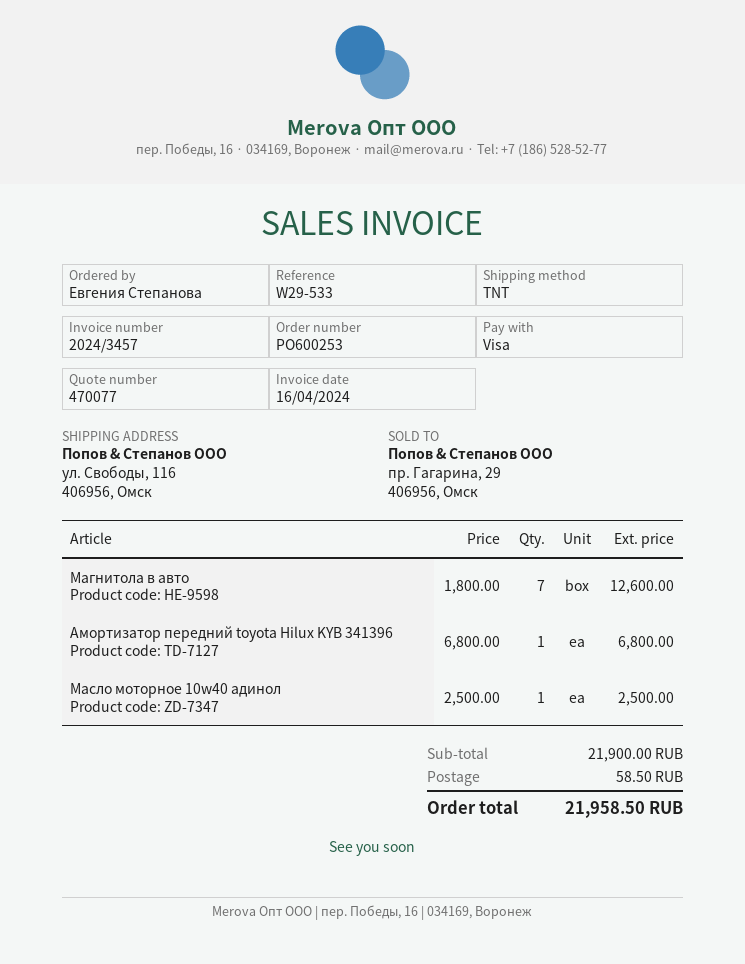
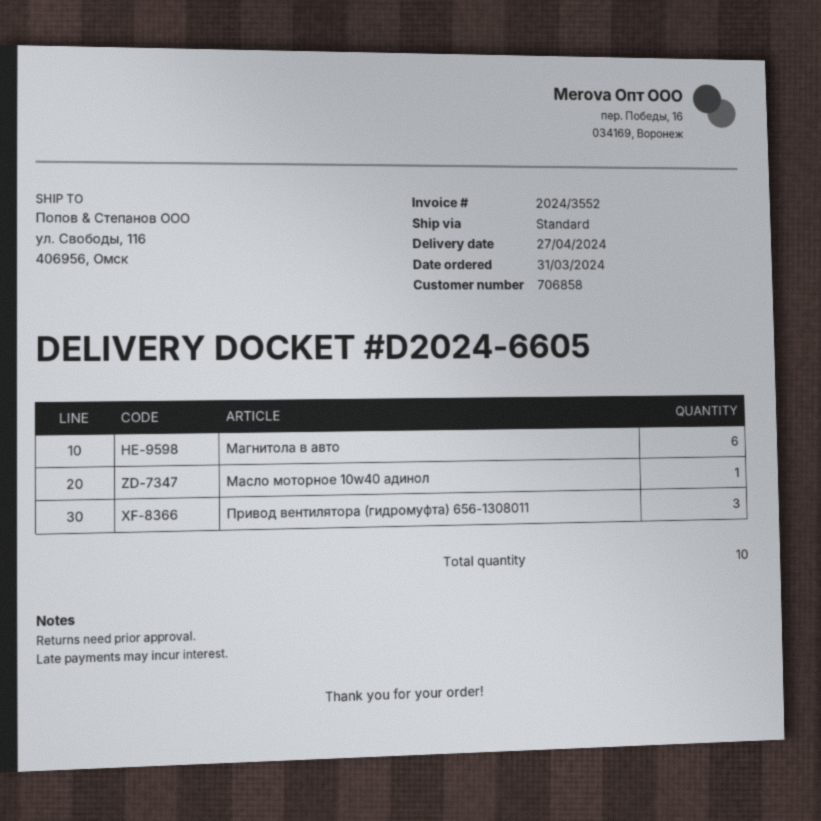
invoice number: 2024/3457 -> 2024/3552
shipping method: TNT -> standard
Магнитола в авто: 7 -> 6
Амортизатор передний toyota Hilux KYB 341396: 1 -> none
Привод вентилятора (гидромуфта) 656-1308011: none -> 3

